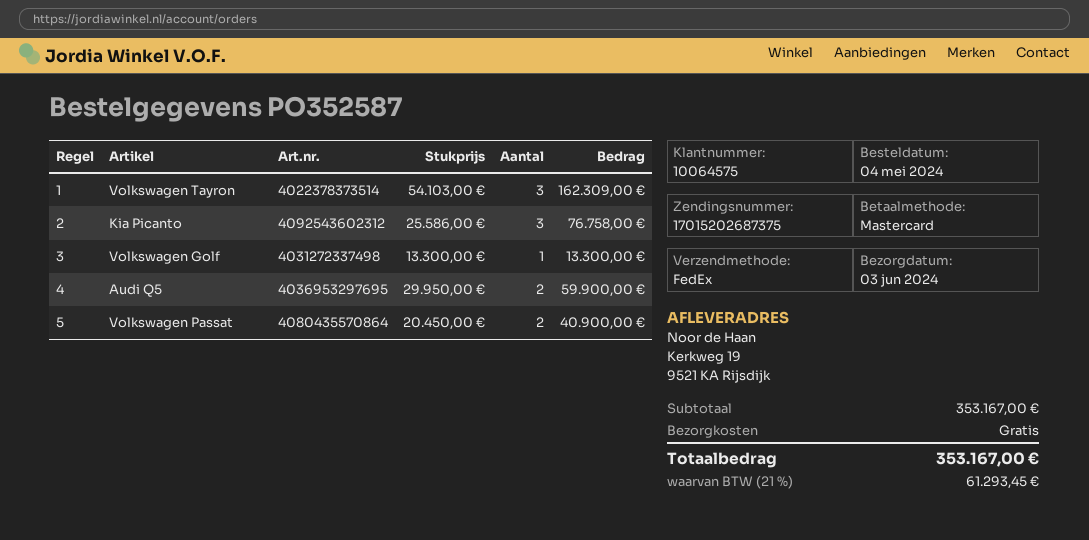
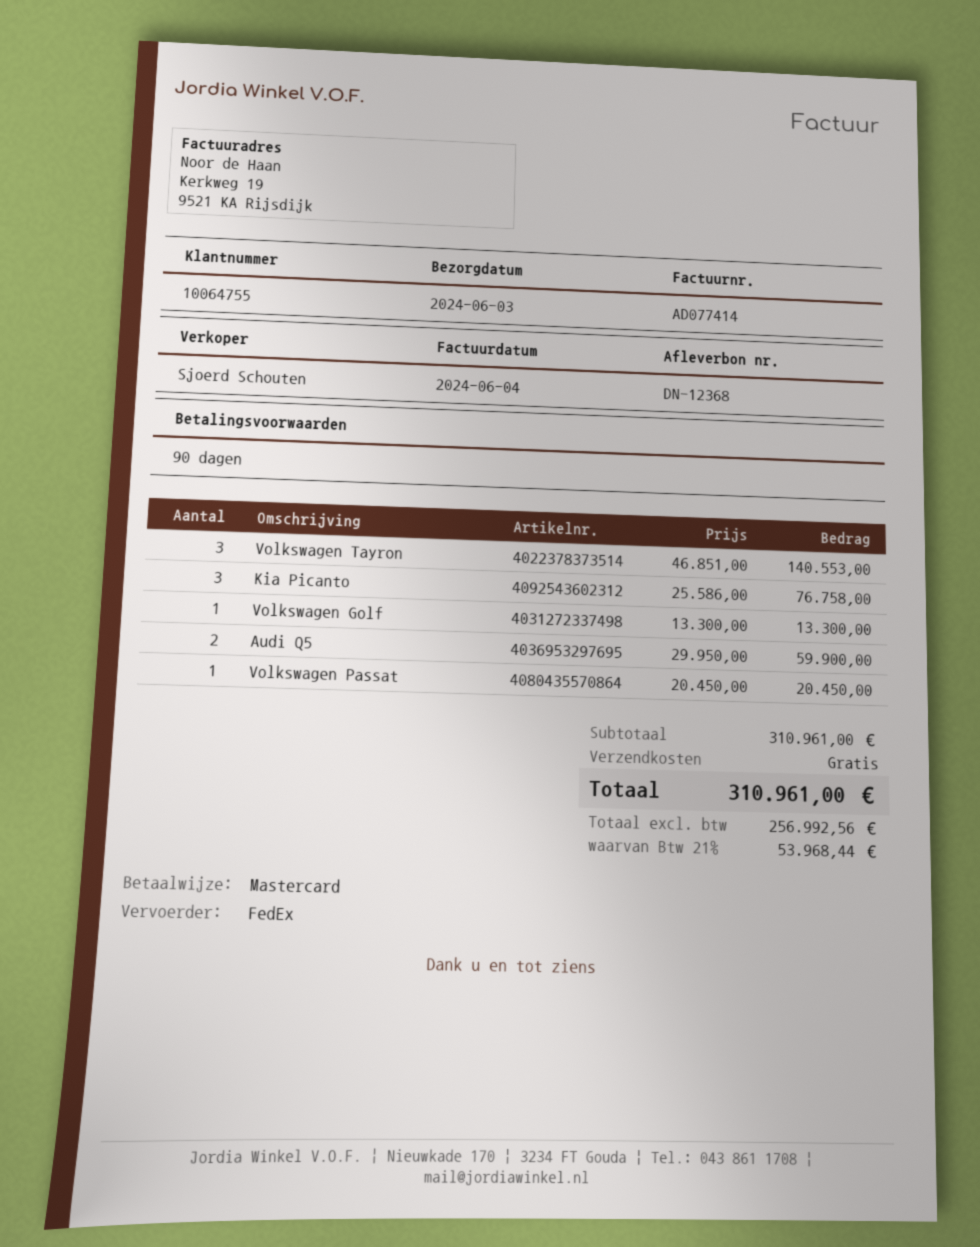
customer number: 10064575 -> 10064755
Volkswagen Tayron: 3 x 54103.00 = 162309.00 -> 3 x 46851.00 = 140553.00
Volkswagen Passat: 2 x 20450.00 = 40900.00 -> 1 x 20450.00 = 20450.00
subtotal: 353167.00 -> 310961.00
tax: 21% = 61293.45 -> 21% = 53968.44
total: 353167.00 -> 310961.00

